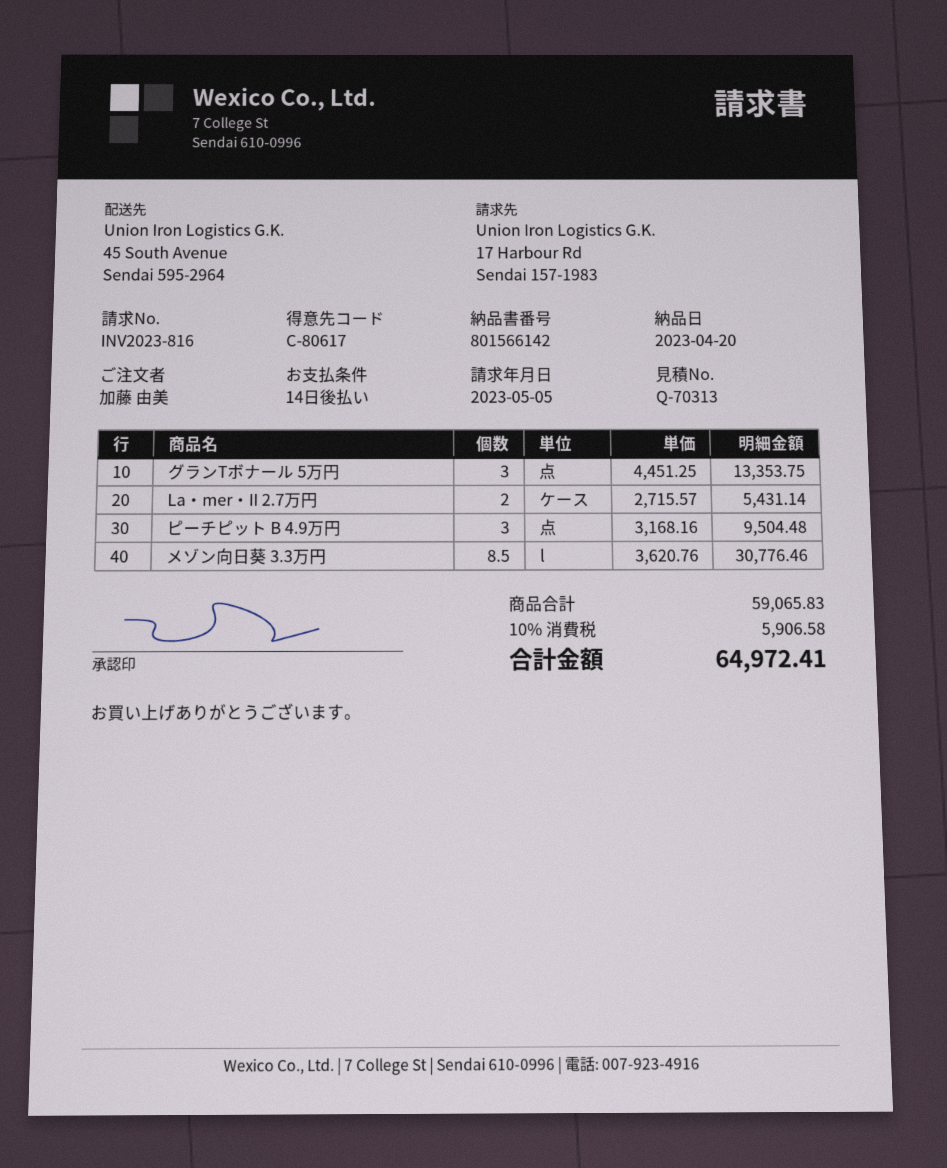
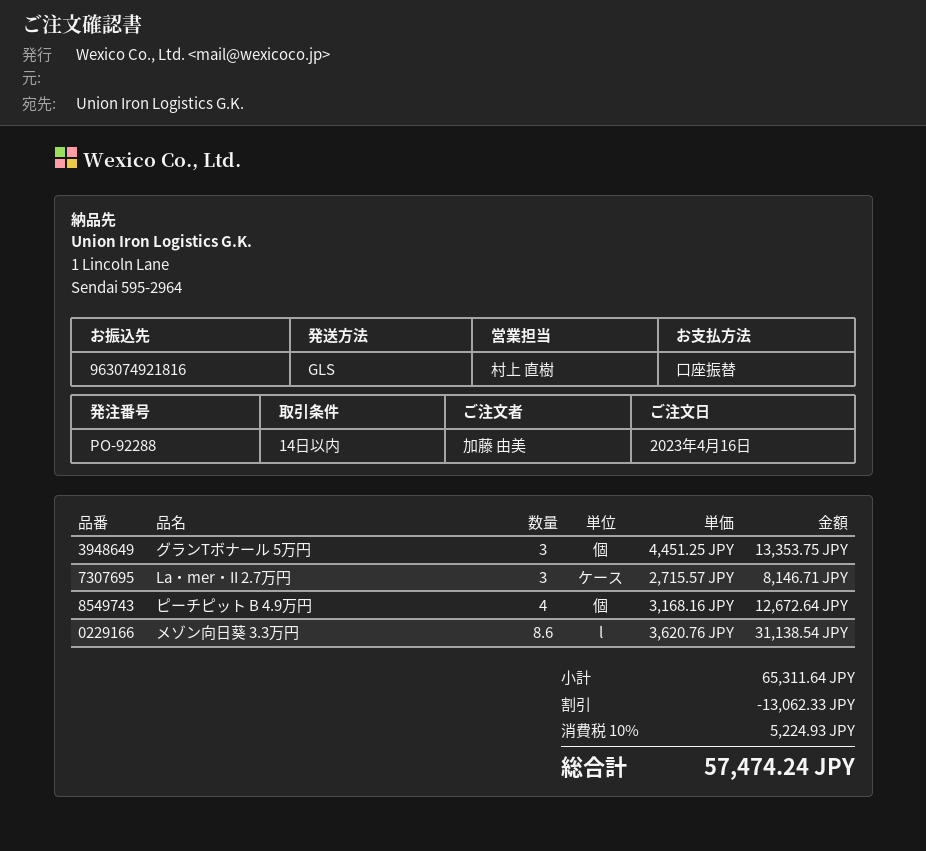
ship to: 45 South Avenue, Sendai 595-2964 -> 1 Lincoln Lane, Sendai 595-2964
La・mer・II 2.7万円: 2 x 2715.57 = 5431.14 -> 3 x 2715.57 = 8146.71
ピーチピット B 4.9万円: 3 x 3168.16 = 9504.48 -> 4 x 3168.16 = 12672.64
メゾン向日葵 3.3万円: 8.5 x 3620.76 = 30776.46 -> 8.6 x 3620.76 = 31138.54
subtotal: 59065.83 -> 65311.64
discount: none -> 13062.33
tax: 10% = 5906.58 -> 10% = 5224.93
total: 64972.41 -> 57474.24

